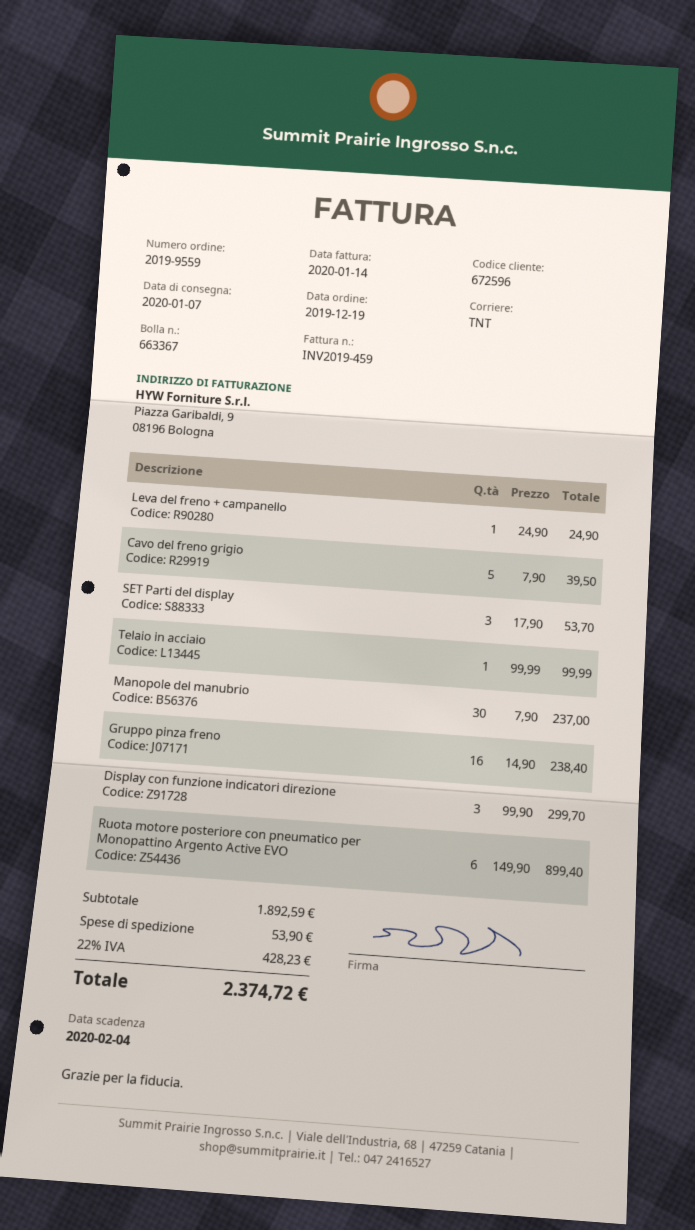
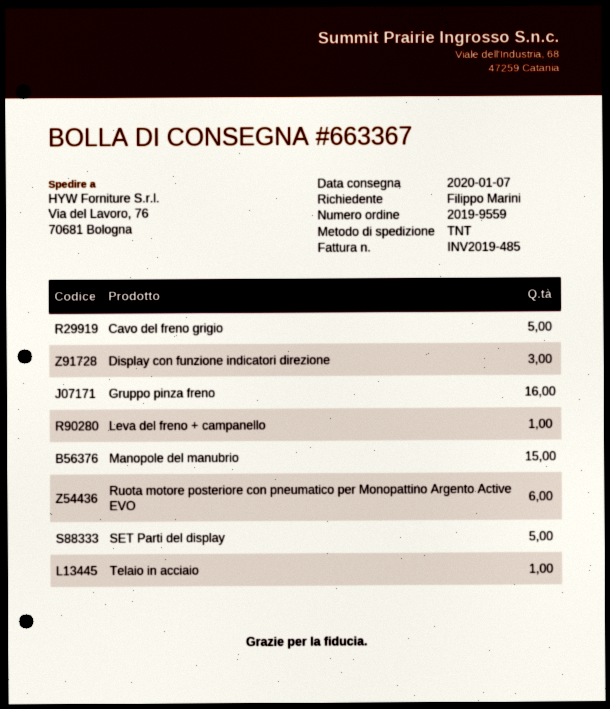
invoice number: INV2019-459 -> INV2019-485
SET Parti del display: 3 -> 5
Manopole del manubrio: 30 -> 15

